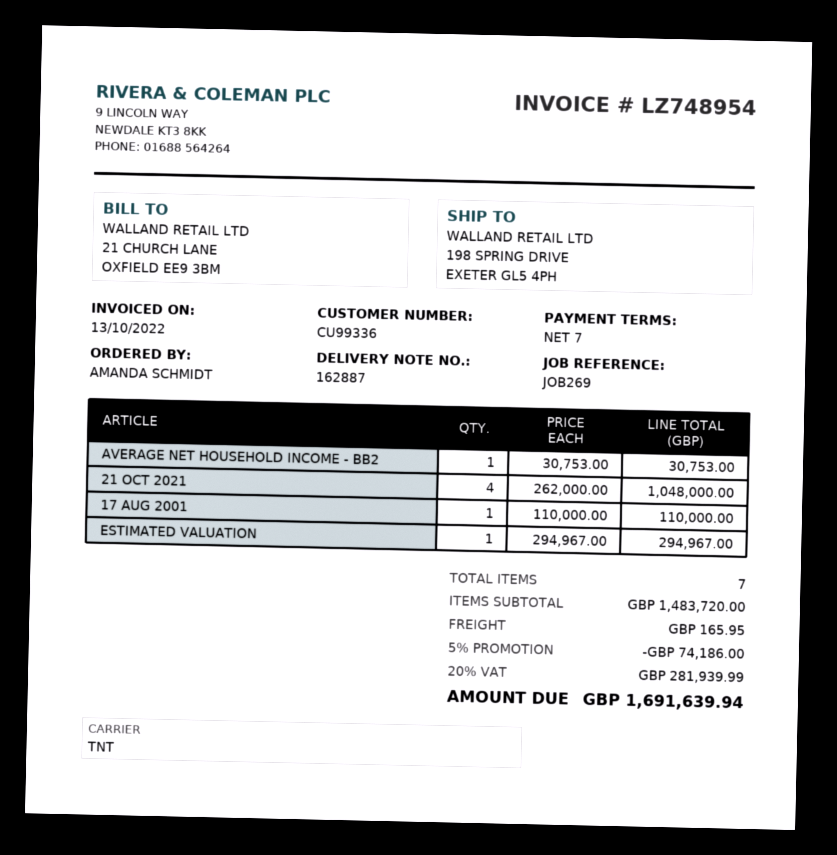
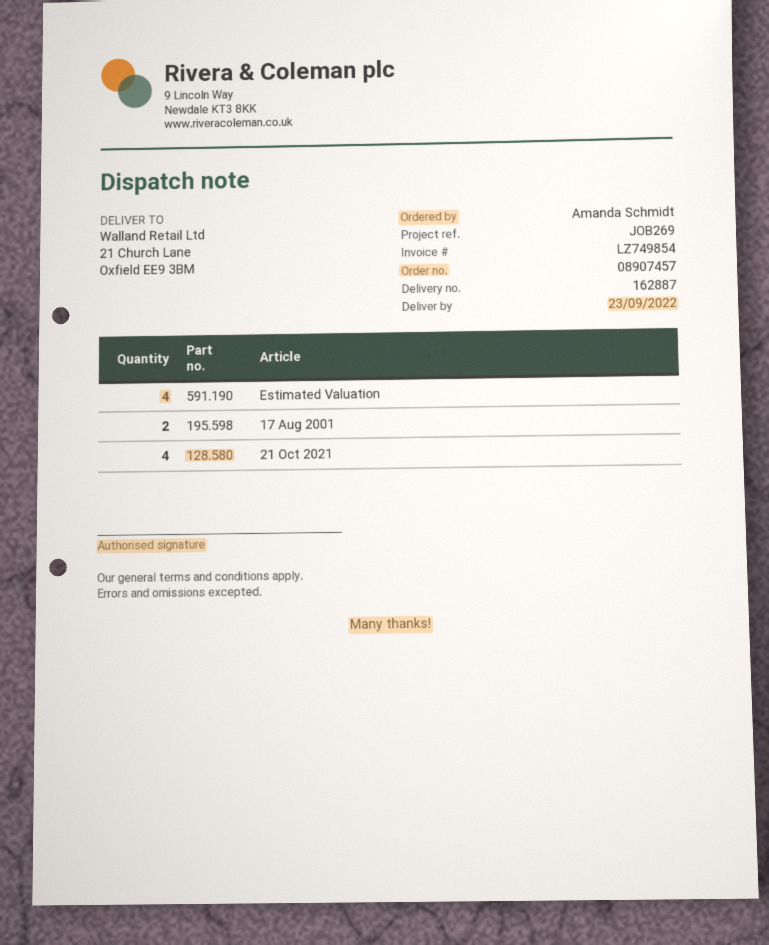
invoice number: LZ748954 -> LZ749854
ship to: 198 SPRING DRIVE, EXETER GL5 4PH -> 21 Church Lane, Oxfield EE9 3BM
AVERAGE NET HOUSEHOLD INCOME - BB2: 1 -> none
17 AUG 2001: 1 -> 2
ESTIMATED VALUATION: 1 -> 4

